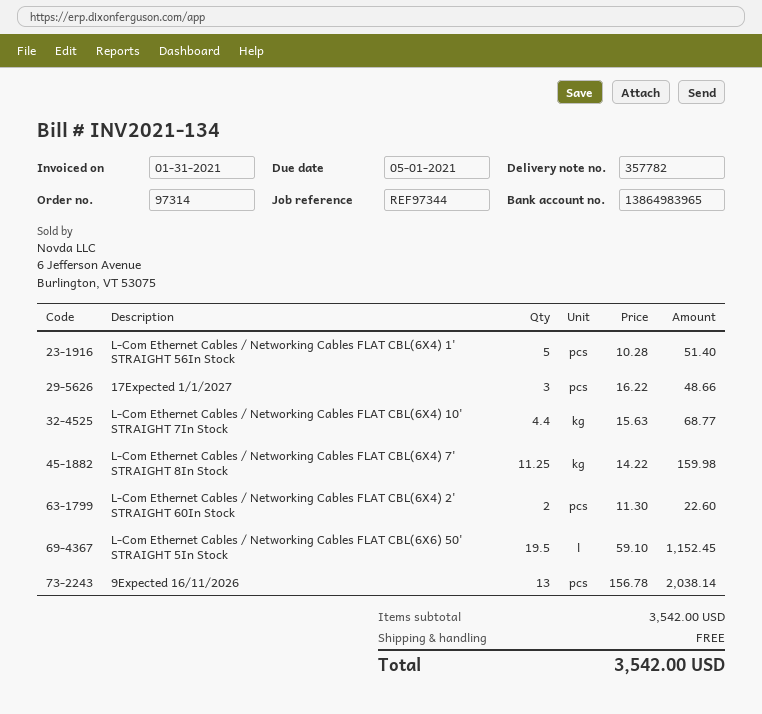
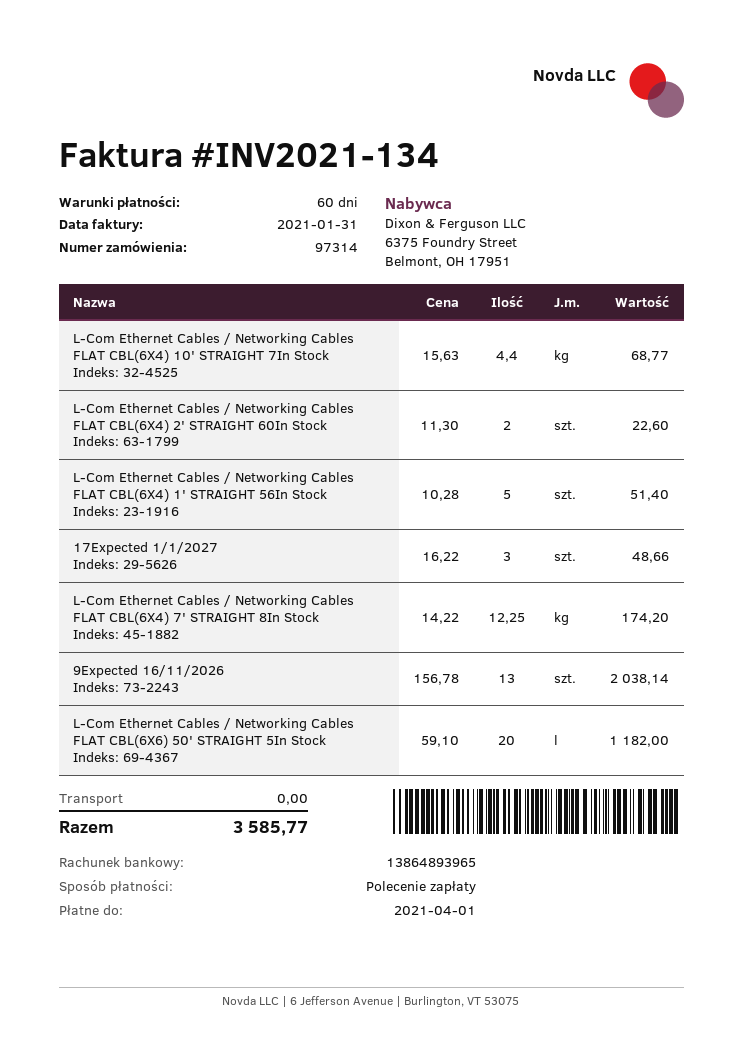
due date: 2021-05-01 -> 2021-04-01
bank account: 13864983965 -> 13864893965
L-Com Ethernet Cables / Networking Cables FLAT CBL(6X4) 7' STRAIGHT 8In Stock: 11.25 x 14.22 = 159.98 -> 12.25 x 14.22 = 174.20
L-Com Ethernet Cables / Networking Cables FLAT CBL(6X6) 50' STRAIGHT 5In Stock: 19.5 x 59.10 = 1152.45 -> 20 x 59.10 = 1182.00
total: 3542.00 -> 3585.77

